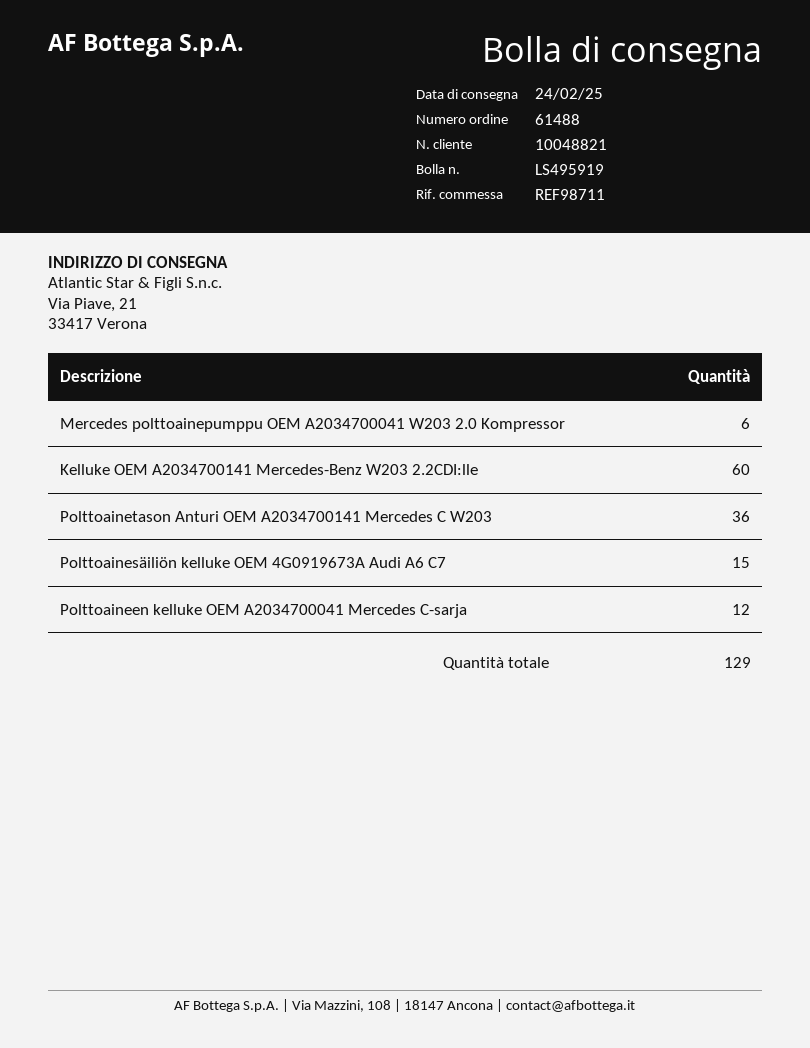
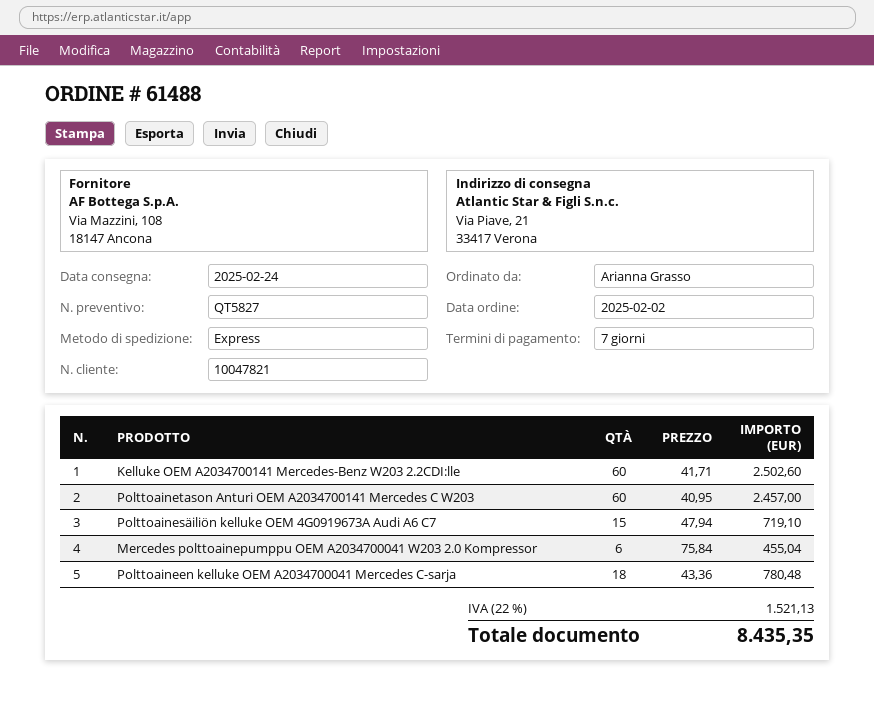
customer number: 10048821 -> 10047821
Polttoainetason Anturi OEM A2034700141 Mercedes C W203: 36 -> 60
Polttoaineen kelluke OEM A2034700041 Mercedes C-sarja: 12 -> 18

